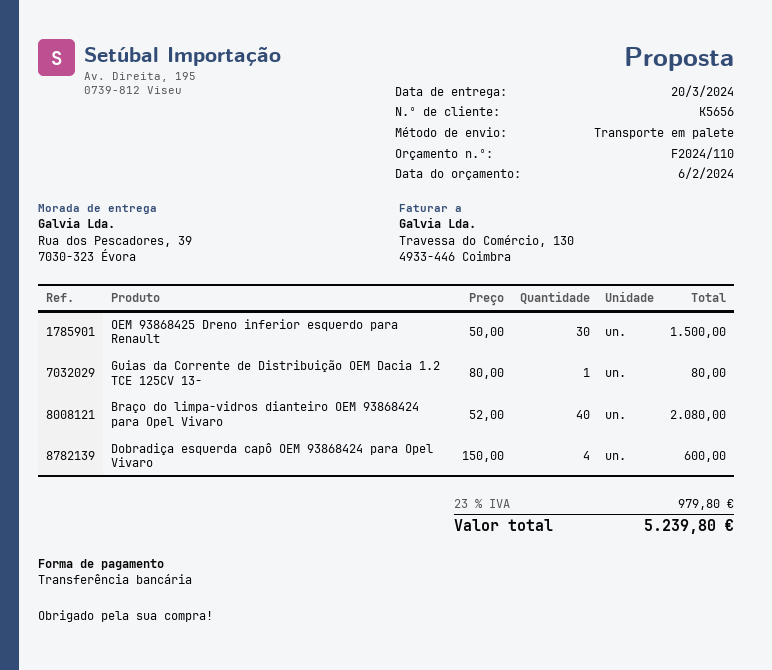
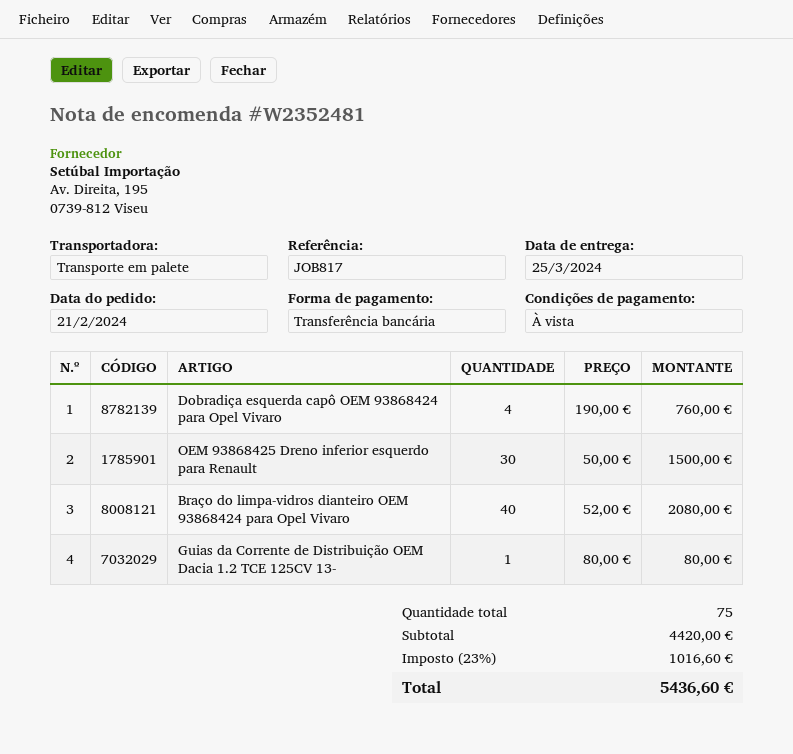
delivery date: 2024-03-20 -> 2024-03-25
Dobradiça esquerda capô OEM 93868424 para Opel Vivaro: 4 x 150.00 = 600.00 -> 4 x 190.00 = 760.00
tax: 23% = 979.80 -> 23% = 1016.60
total: 5239.80 -> 5436.60

